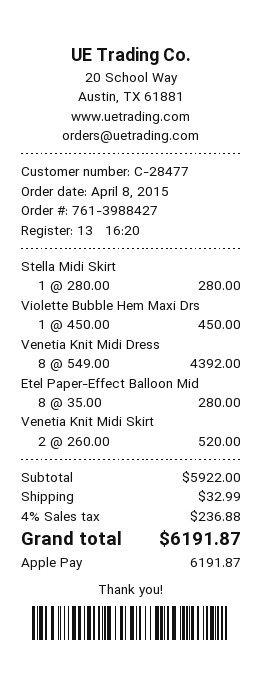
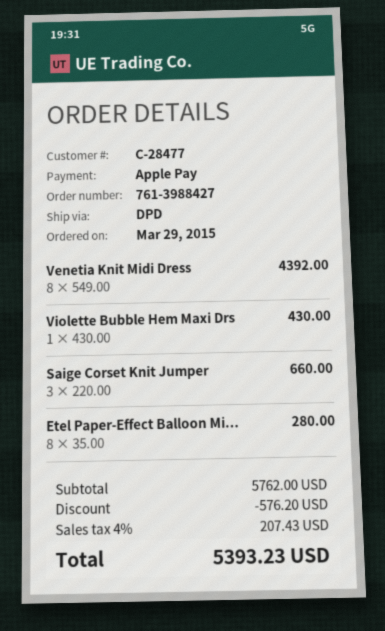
order date: 2015-04-08 -> 2015-03-29
Stella Midi Skirt: 1 x 280.00 = 280.00 -> none
Violette Bubble Hem Maxi Drs: 1 x 450.00 = 450.00 -> 1 x 430.00 = 430.00
Venetia Knit Midi Skirt: 2 x 260.00 = 520.00 -> none
Saige Corset Knit Jumper: none -> 3 x 220.00 = 660.00
subtotal: 5922.00 -> 5762.00
discount: none -> 576.20
shipping: 32.99 -> none
tax: 4% = 236.88 -> 4% = 207.43
total: 6191.87 -> 5393.23

